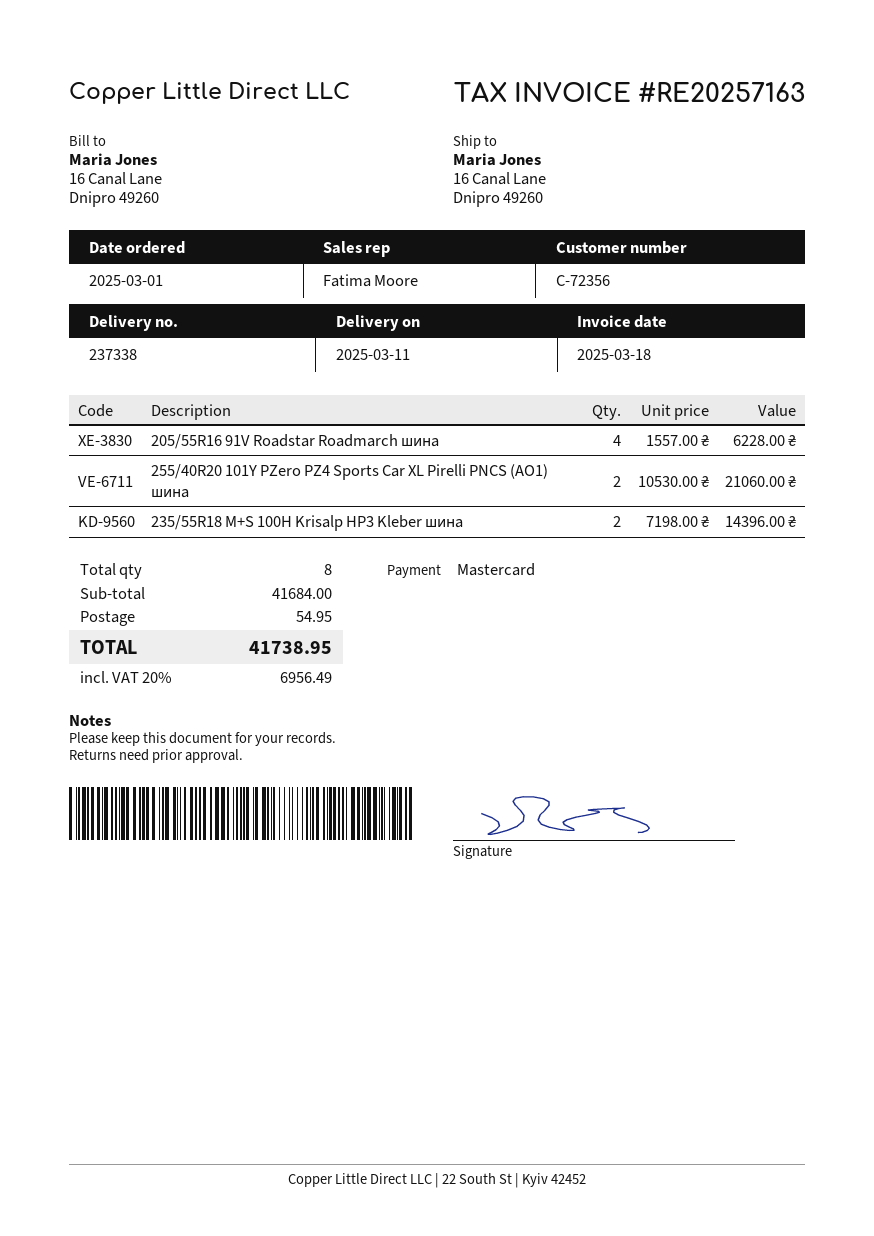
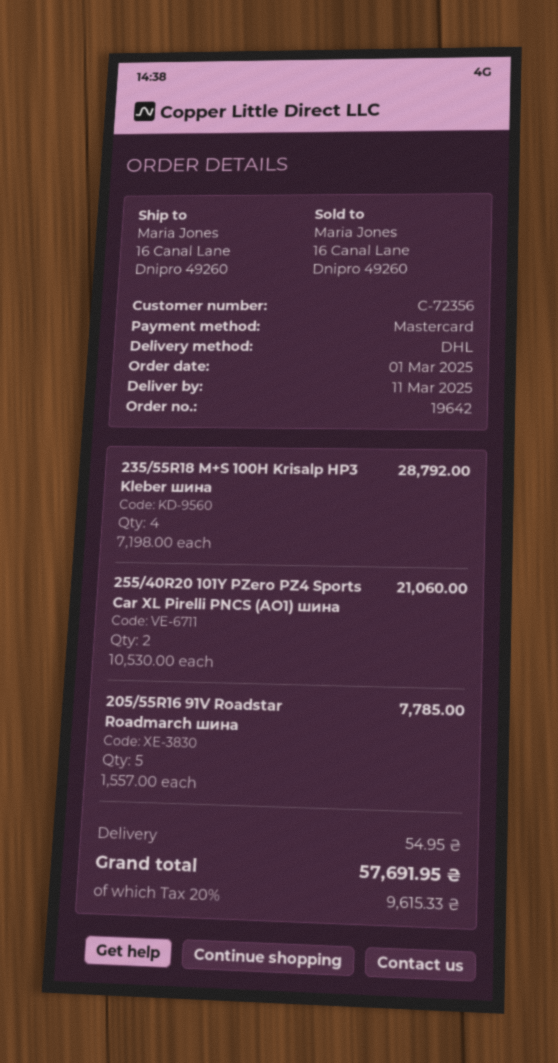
205/55R16 91V Roadstar Roadmarch шина: 4 x 1557.00 = 6228.00 -> 5 x 1557.00 = 7785.00
235/55R18 M+S 100H Krisalp HP3 Kleber шина: 2 x 7198.00 = 14396.00 -> 4 x 7198.00 = 28792.00
tax: 20% = 6956.49 -> 20% = 9615.33
total: 41738.95 -> 57691.95

